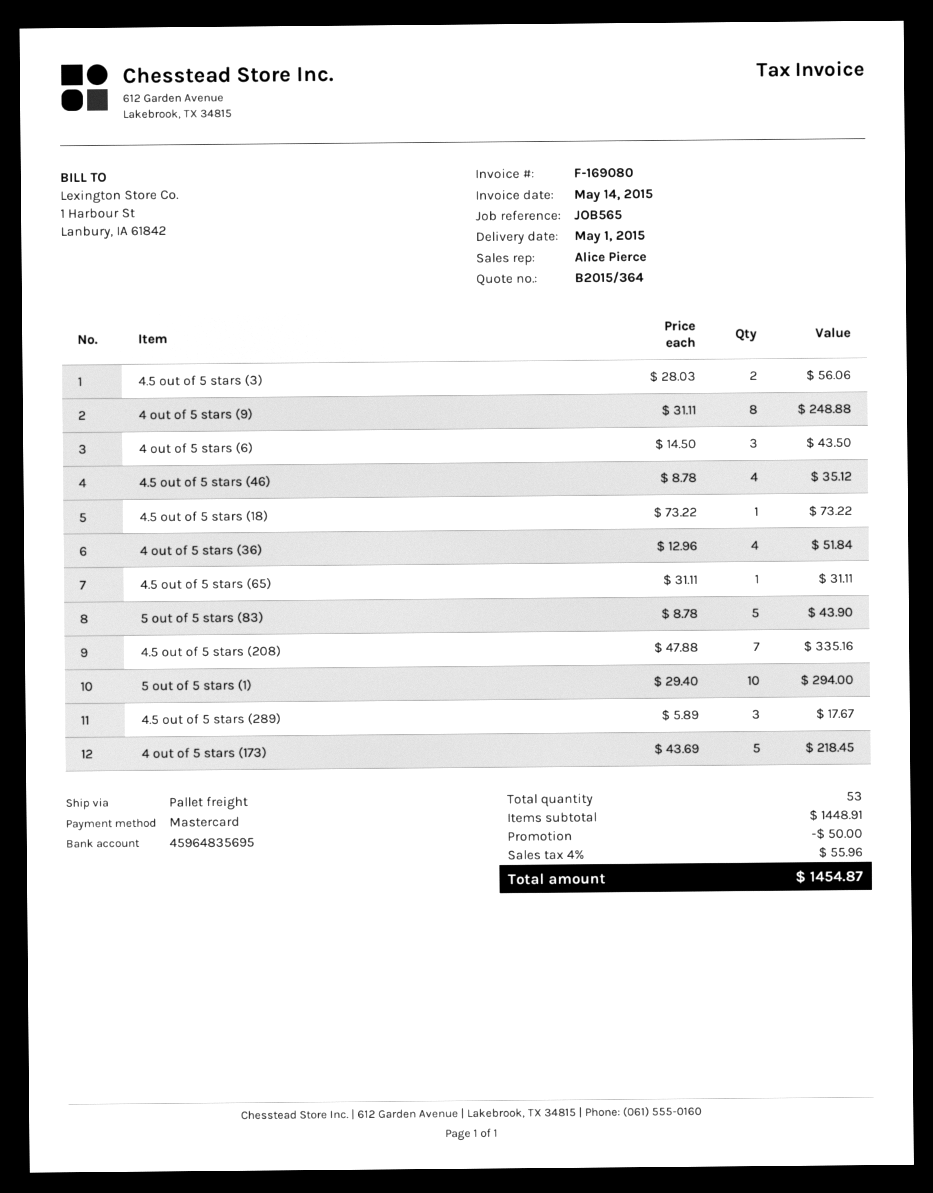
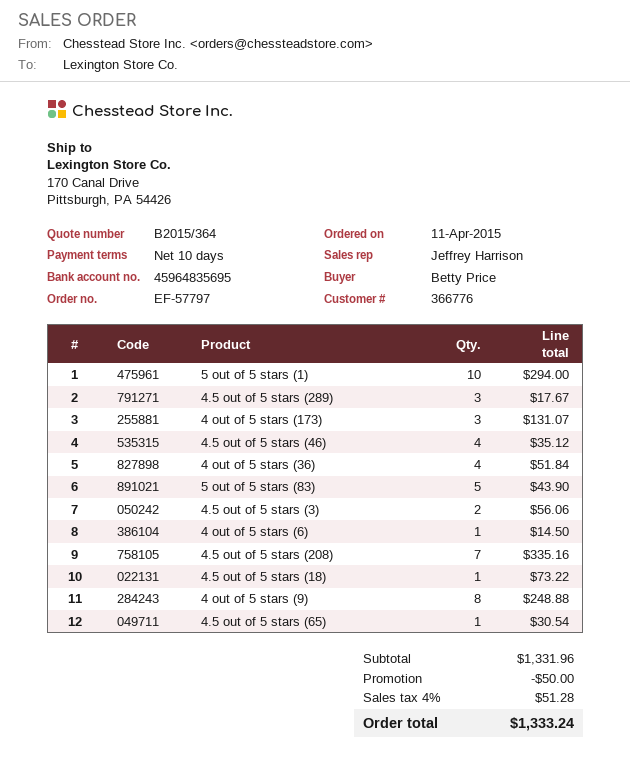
sales rep: Alice Pierce -> Jeffrey Harrison
4 out of 5 stars (6): 3 for 43.50 -> 1 for 14.50
4.5 out of 5 stars (65): 1 for 31.11 -> 1 for 30.54
4 out of 5 stars (173): 5 for 218.45 -> 3 for 131.07
subtotal: 1448.91 -> 1331.96
tax: 4% = 55.96 -> 4% = 51.28
total: 1454.87 -> 1333.24

